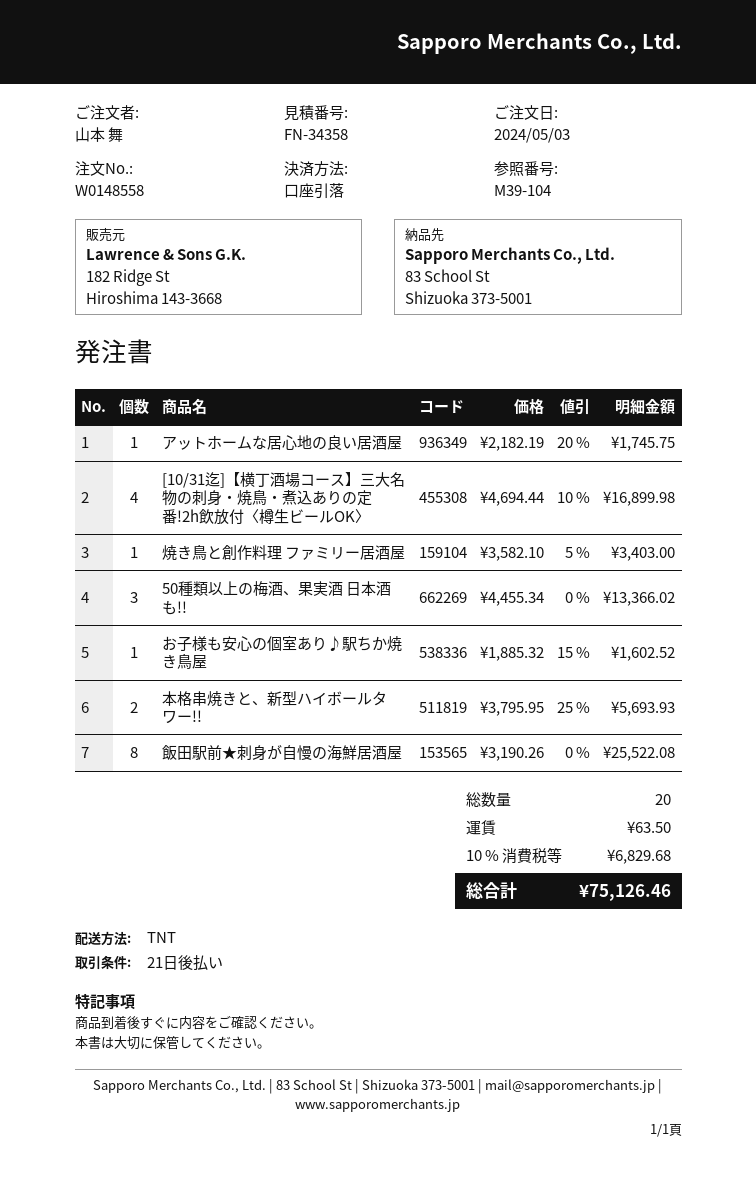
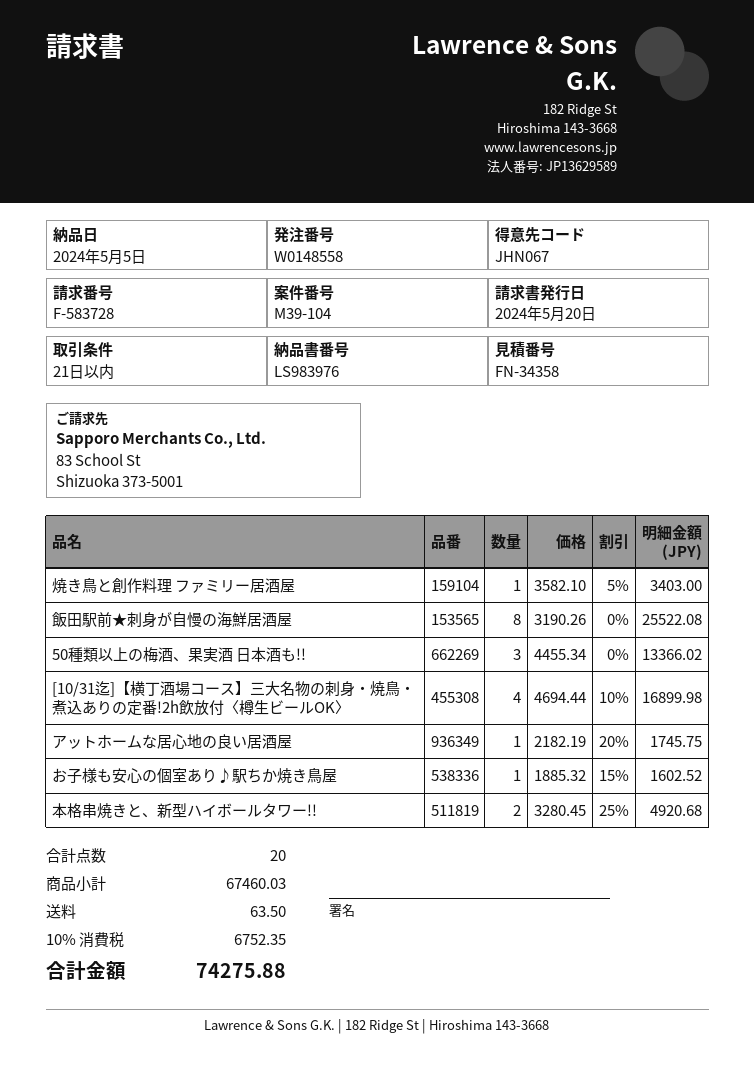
本格串焼きと、新型ハイボールタワー!!: 2 x 3795.95 - 25% = 5693.93 -> 2 x 3280.45 - 25% = 4920.68
tax: 10% = 6829.68 -> 10% = 6752.35
total: 75126.46 -> 74275.88

